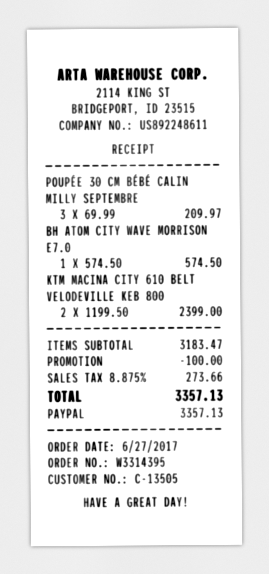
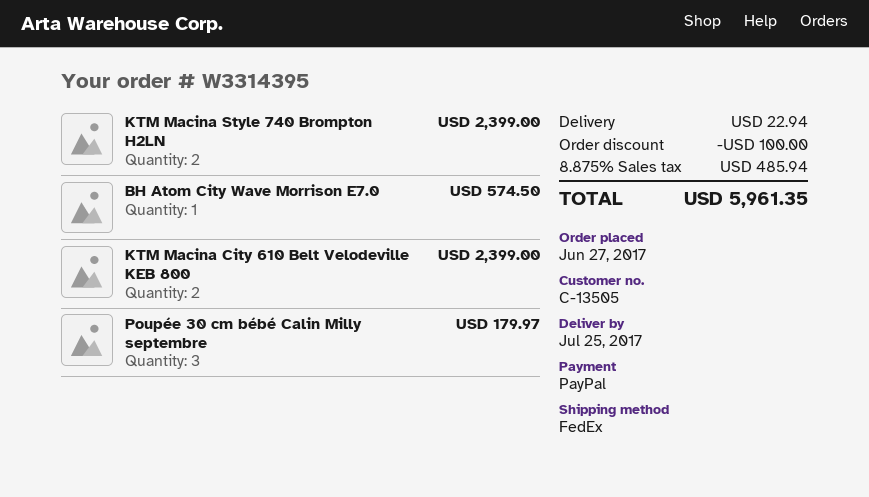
POUPÉE 30 CM BÉBÉ CALIN MILLY SEPTEMBRE: 3 for 209.97 -> 3 for 179.97
KTM Macina Style 740 Brompton H2LN: none -> 2 for 2399.00
shipping: none -> 22.94
tax: 8.875% = 273.66 -> 8.875% = 485.94
total: 3357.13 -> 5961.35

